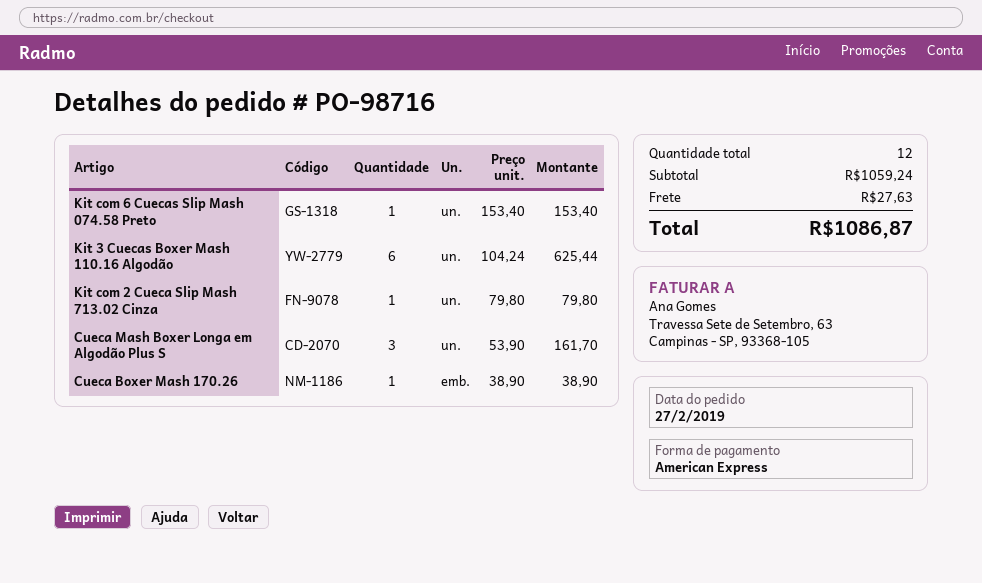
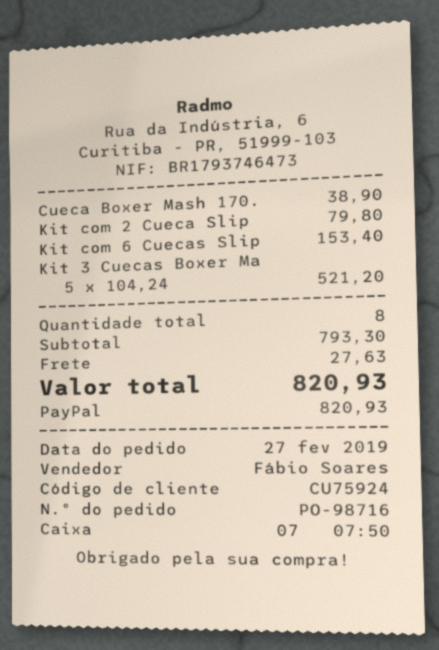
payment method: American Express -> PayPal
Kit 3 Cuecas Boxer Mash 110.16 Algodão: 6 x 104.24 = 625.44 -> 5 x 104.24 = 521.20
Cueca Mash Boxer Longa em Algodão Plus S: 3 x 53.90 = 161.70 -> none
total quantity: 12 -> 8
subtotal: 1059.24 -> 793.30
total: 1086.87 -> 820.93

